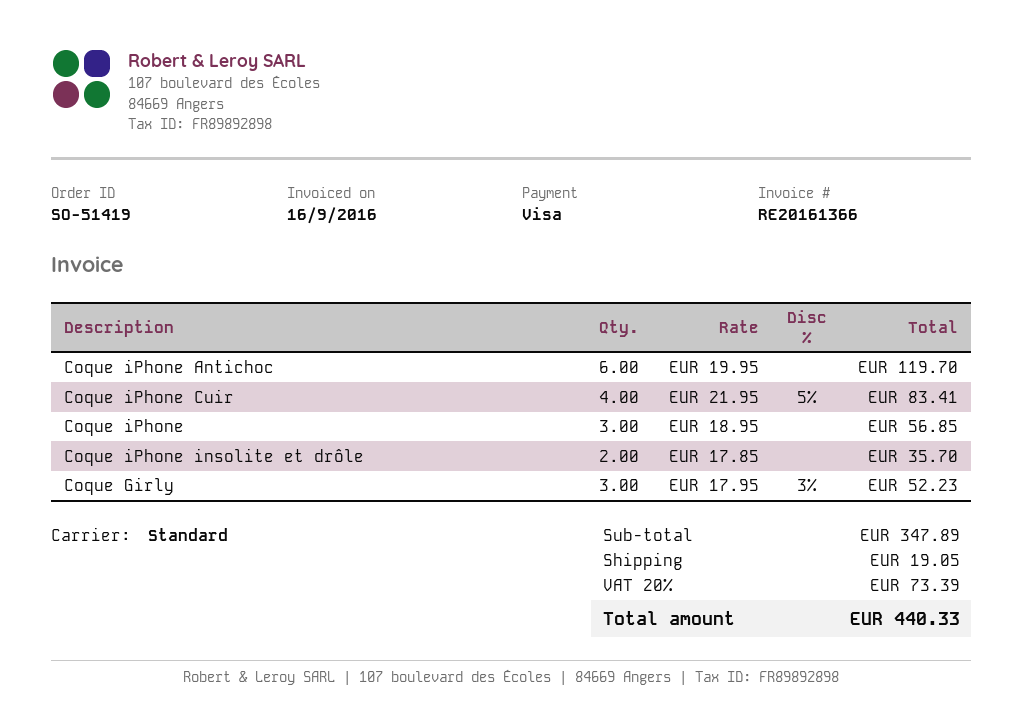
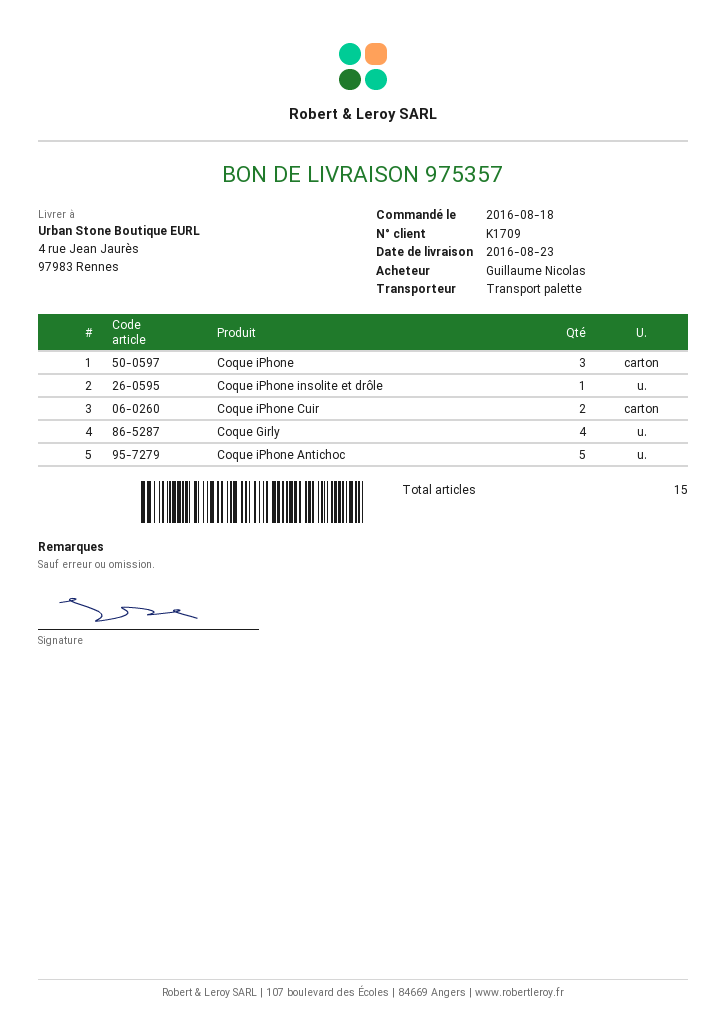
shipping method: standard -> pallet freight
Coque iPhone Antichoc: 6 -> 5
Coque iPhone Cuir: 4 -> 2
Coque iPhone insolite et drôle: 2 -> 1
Coque Girly: 3 -> 4

